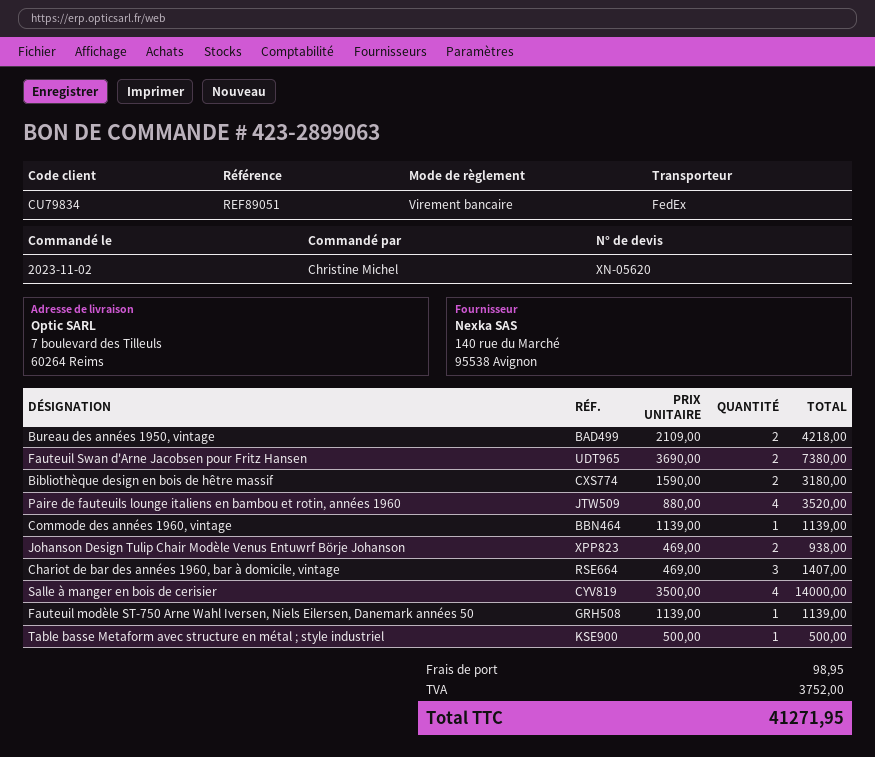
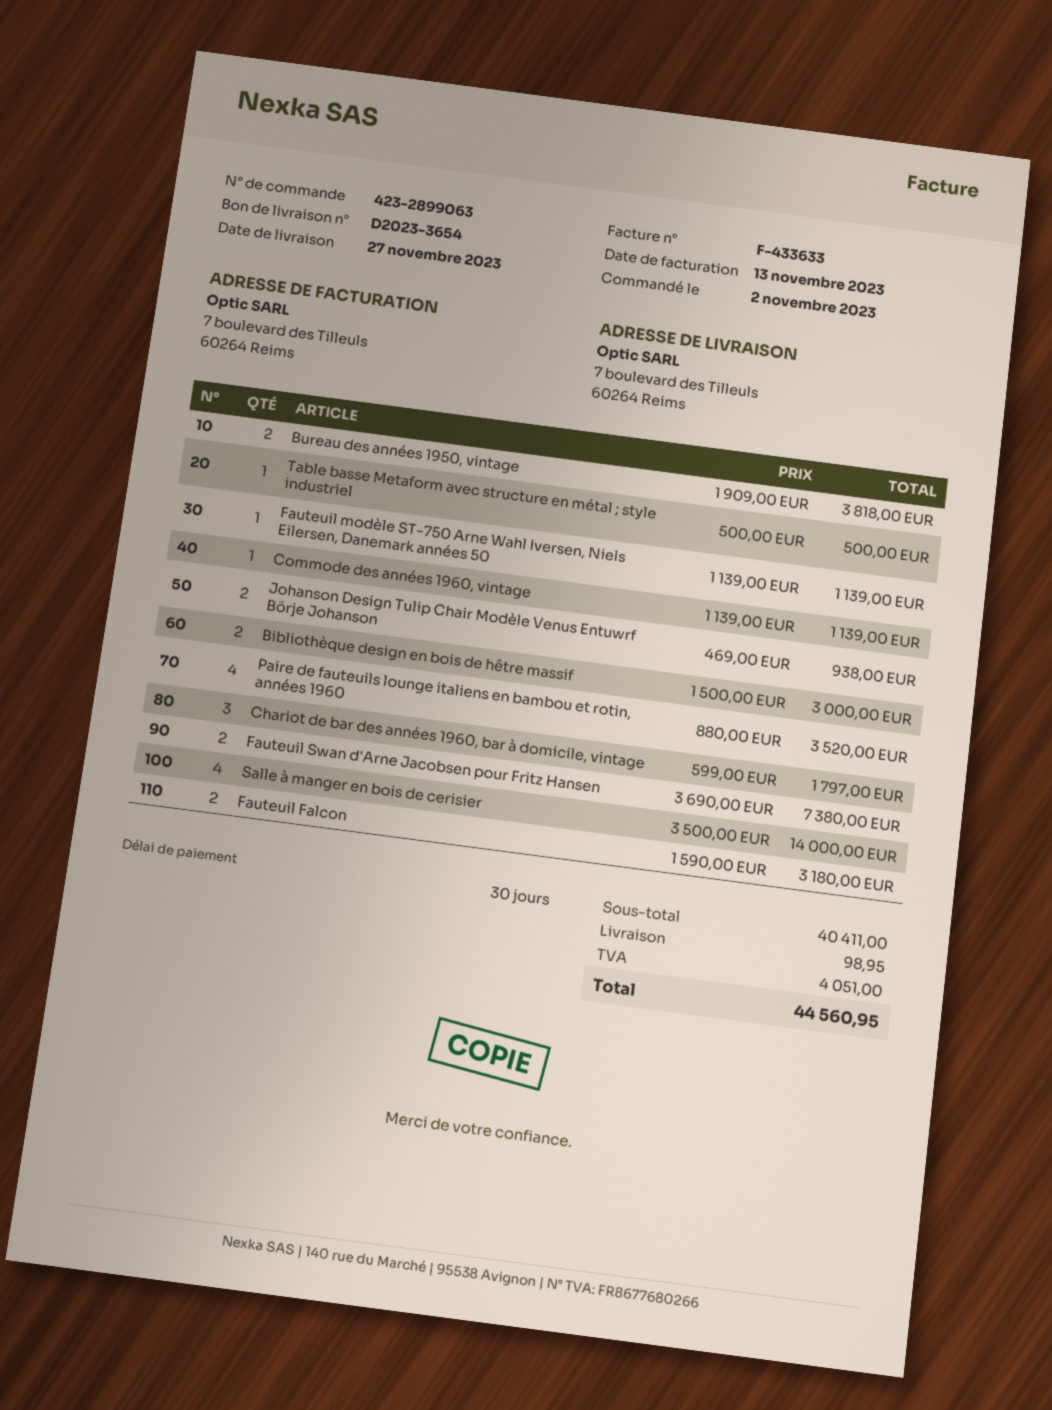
Bureau des années 1950, vintage: 2 x 2109.00 = 4218.00 -> 2 x 1909.00 = 3818.00
Bibliothèque design en bois de hêtre massif: 2 x 1590.00 = 3180.00 -> 2 x 1500.00 = 3000.00
Chariot de bar des années 1960, bar à domicile, vintage: 3 x 469.00 = 1407.00 -> 3 x 599.00 = 1797.00
Fauteuil Falcon: none -> 2 x 1590.00 = 3180.00
tax: 3752.00 -> 4051.00
total: 41271.95 -> 44560.95

